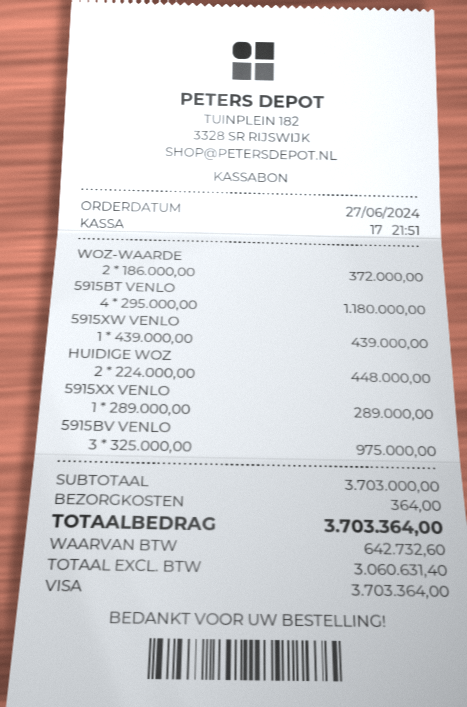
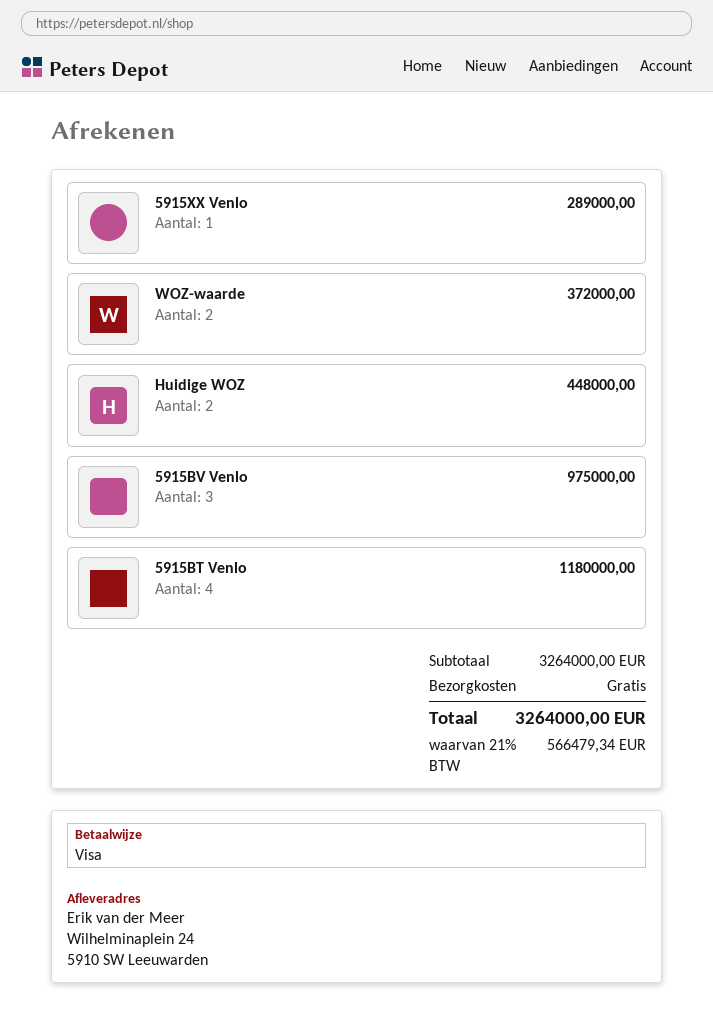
5915XW VENLO: 1 for 439000.00 -> none
subtotal: 3703000.00 -> 3264000.00
shipping: 364.00 -> 0.00
tax: 642732.60 -> 566479.34
total: 3703364.00 -> 3264000.00

